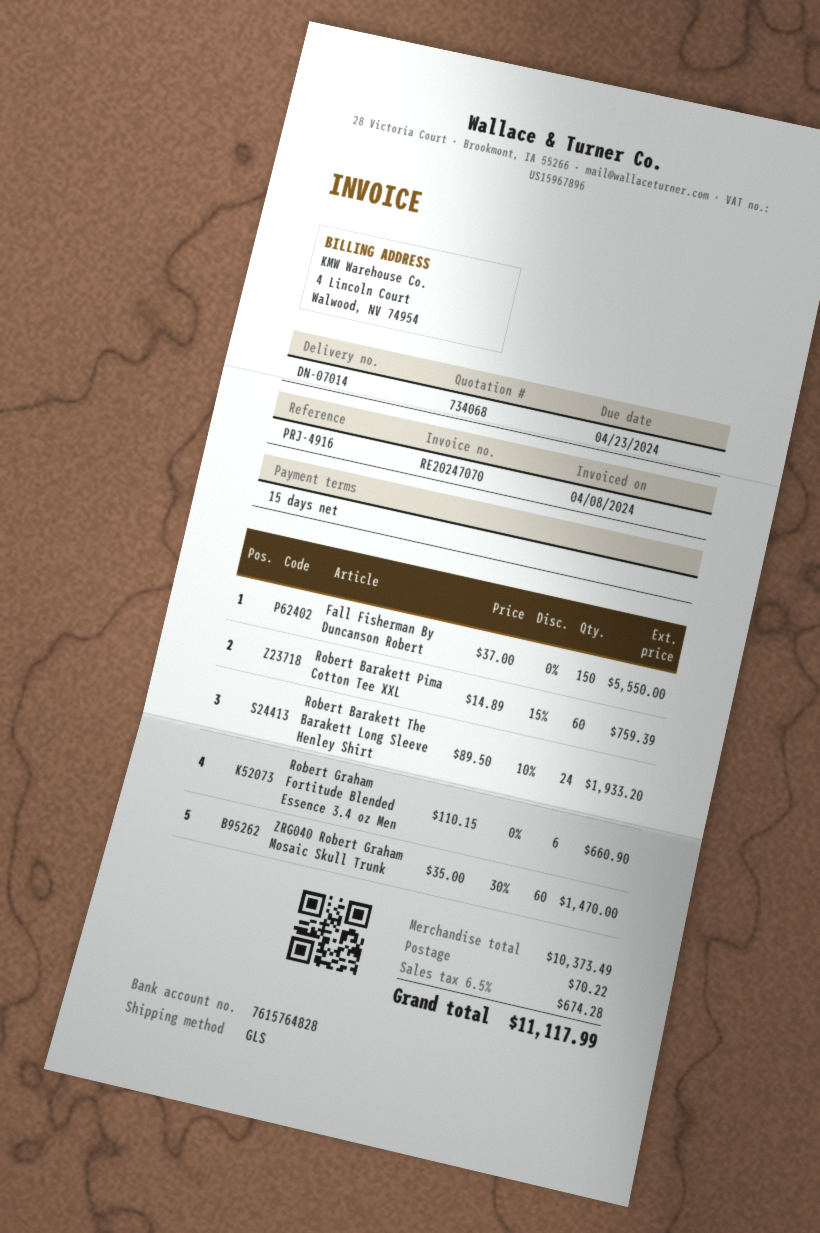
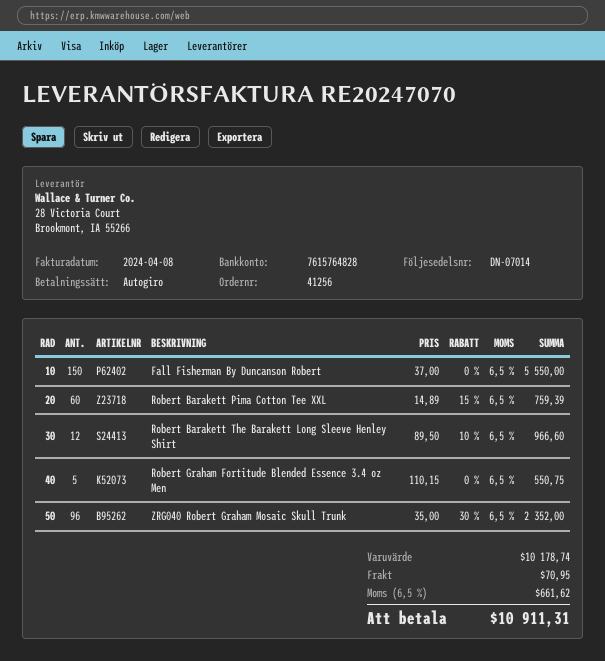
Robert Barakett The Barakett Long Sleeve Henley Shirt: 24 x 89.50 - 10% = 1933.20 -> 12 x 89.50 - 10% = 966.60
Robert Graham Fortitude Blended Essence 3.4 oz Men: 6 x 110.15 = 660.90 -> 5 x 110.15 = 550.75
ZRG040 Robert Graham Mosaic Skull Trunk: 60 x 35.00 - 30% = 1470.00 -> 96 x 35.00 - 30% = 2352.00
subtotal: 10373.49 -> 10178.74
shipping: 70.22 -> 70.95
tax: 6.5% = 674.28 -> 6.5% = 661.62
total: 11117.99 -> 10911.31

